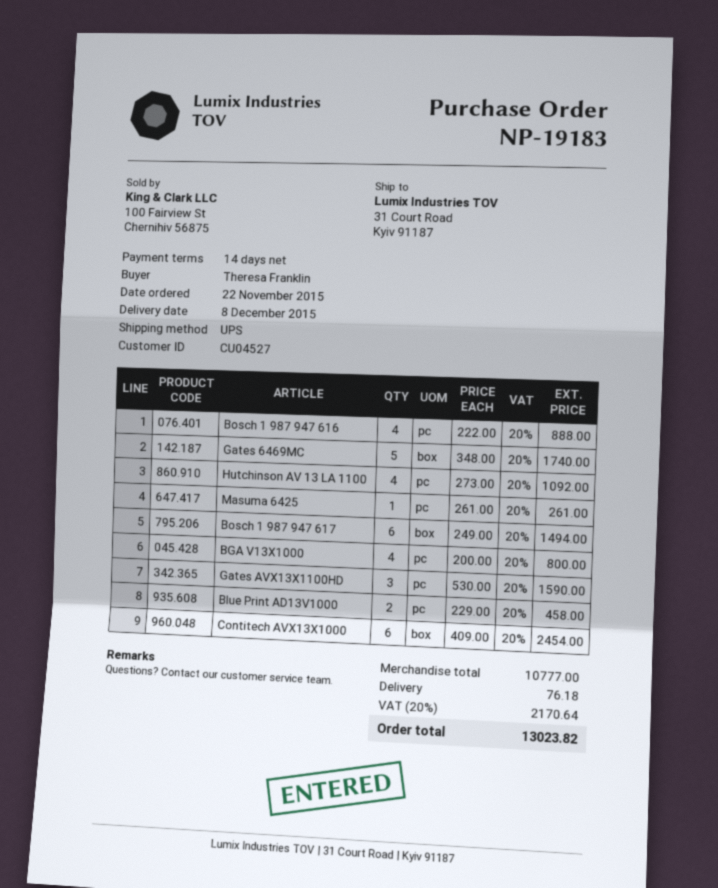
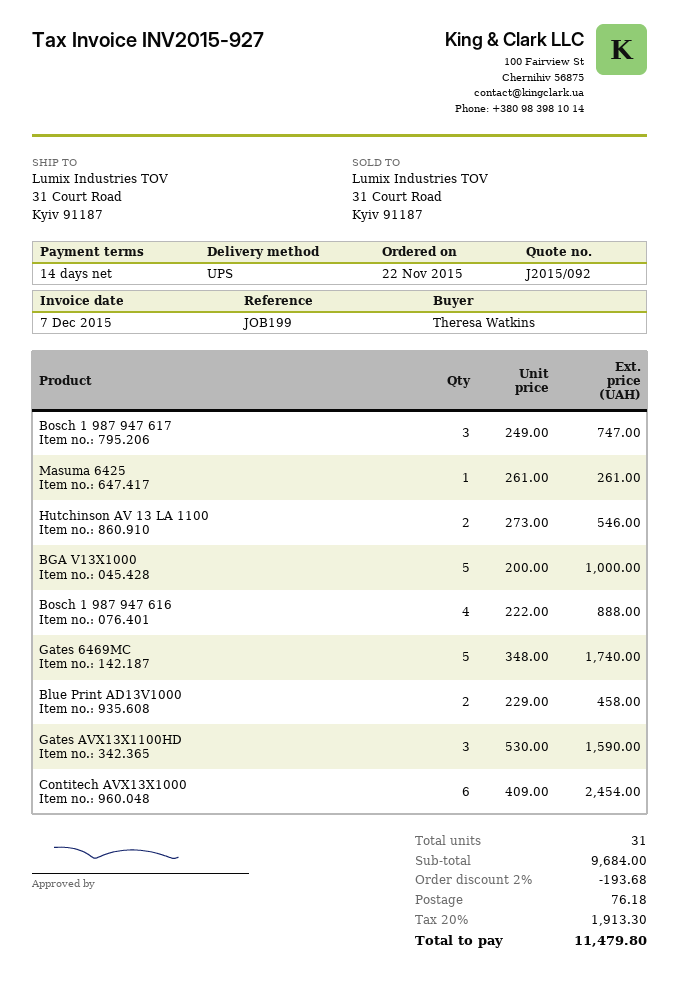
ordered by: Theresa Franklin -> Theresa Watkins
Hutchinson AV 13 LA 1100: 4 x 273.00 = 1092.00 -> 2 x 273.00 = 546.00
Bosch 1 987 947 617: 6 x 249.00 = 1494.00 -> 3 x 249.00 = 747.00
BGA V13X1000: 4 x 200.00 = 800.00 -> 5 x 200.00 = 1000.00
subtotal: 10777.00 -> 9684.00
discount: none -> 2% = 193.68
tax: 20% = 2170.64 -> 20% = 1913.30
total: 13023.82 -> 11479.80

